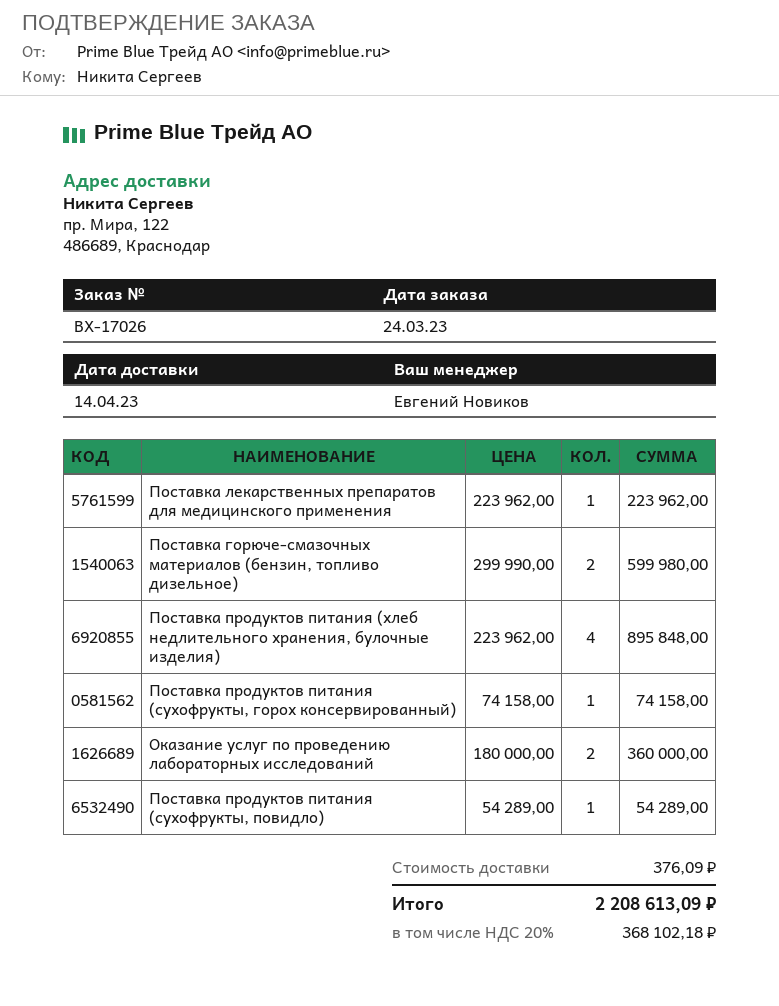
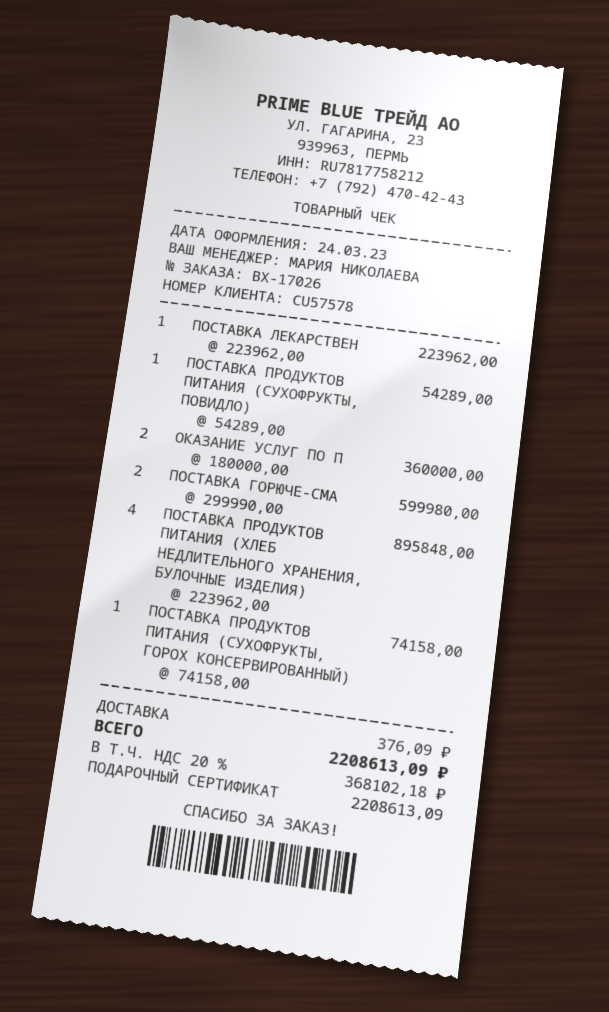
sales rep: Евгений Новиков -> МАРИЯ НИКОЛАЕВА

